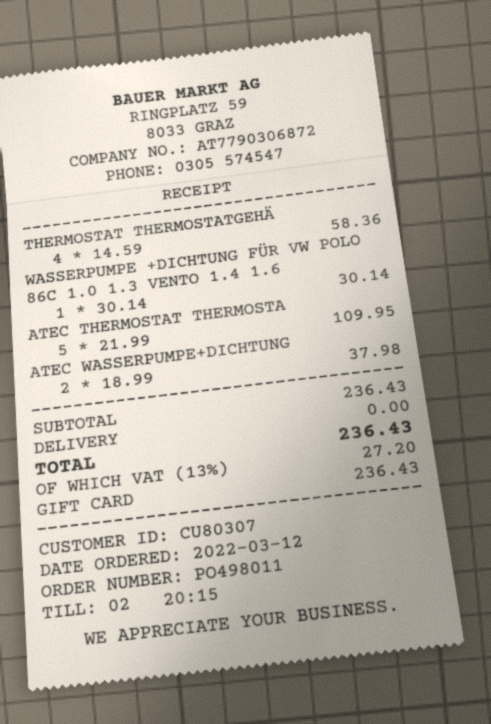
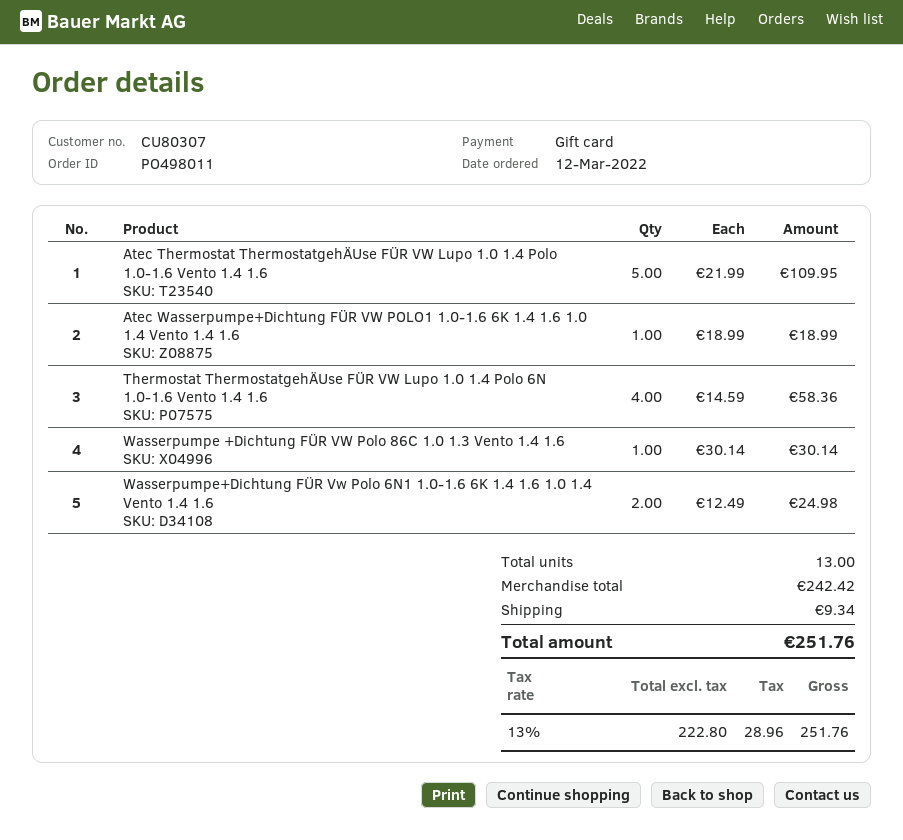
ATEC WASSERPUMPE+DICHTUNG: 2 x 18.99 = 37.98 -> 1 x 18.99 = 18.99
Wasserpumpe+Dichtung FÜR Vw Polo 6N1 1.0-1.6 6K 1.4 1.6 1.0 1.4 Vento 1.4 1.6: none -> 2 x 12.49 = 24.98
subtotal: 236.43 -> 242.42
shipping: 0.00 -> 9.34
tax: 13% = 27.20 -> 13% = 28.96
total: 236.43 -> 251.76

